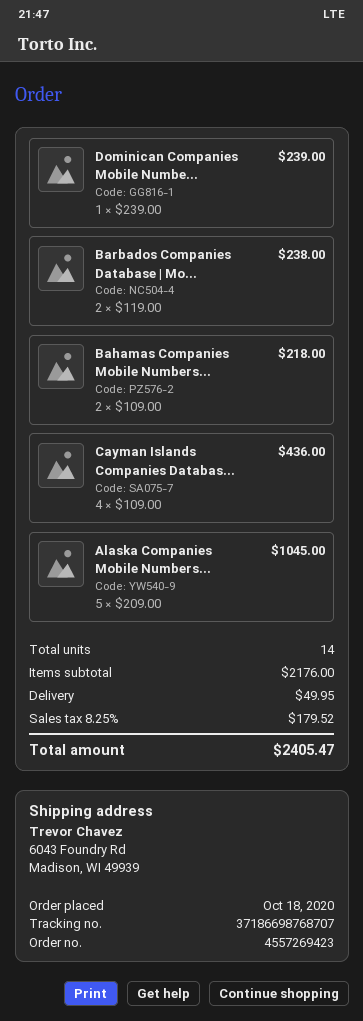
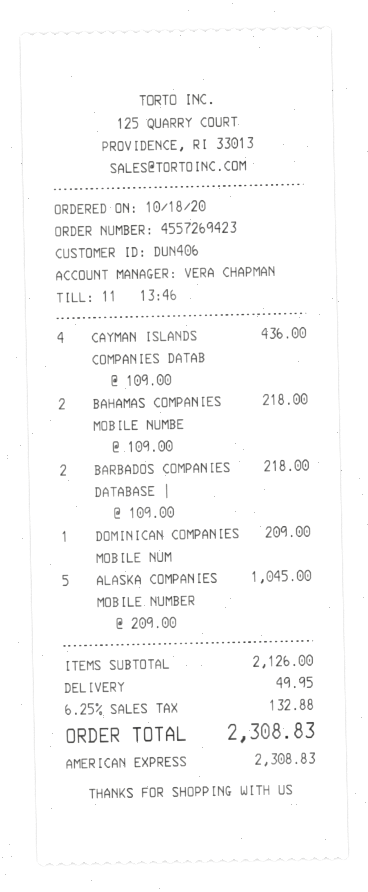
Dominican Companies Mobile Numbe...: 1 x 239.00 = 239.00 -> 1 x 209.00 = 209.00
Barbados Companies Database | Mo...: 2 x 119.00 = 238.00 -> 2 x 109.00 = 218.00
subtotal: 2176.00 -> 2126.00
tax: 8.25% = 179.52 -> 6.25% = 132.88
total: 2405.47 -> 2308.83

